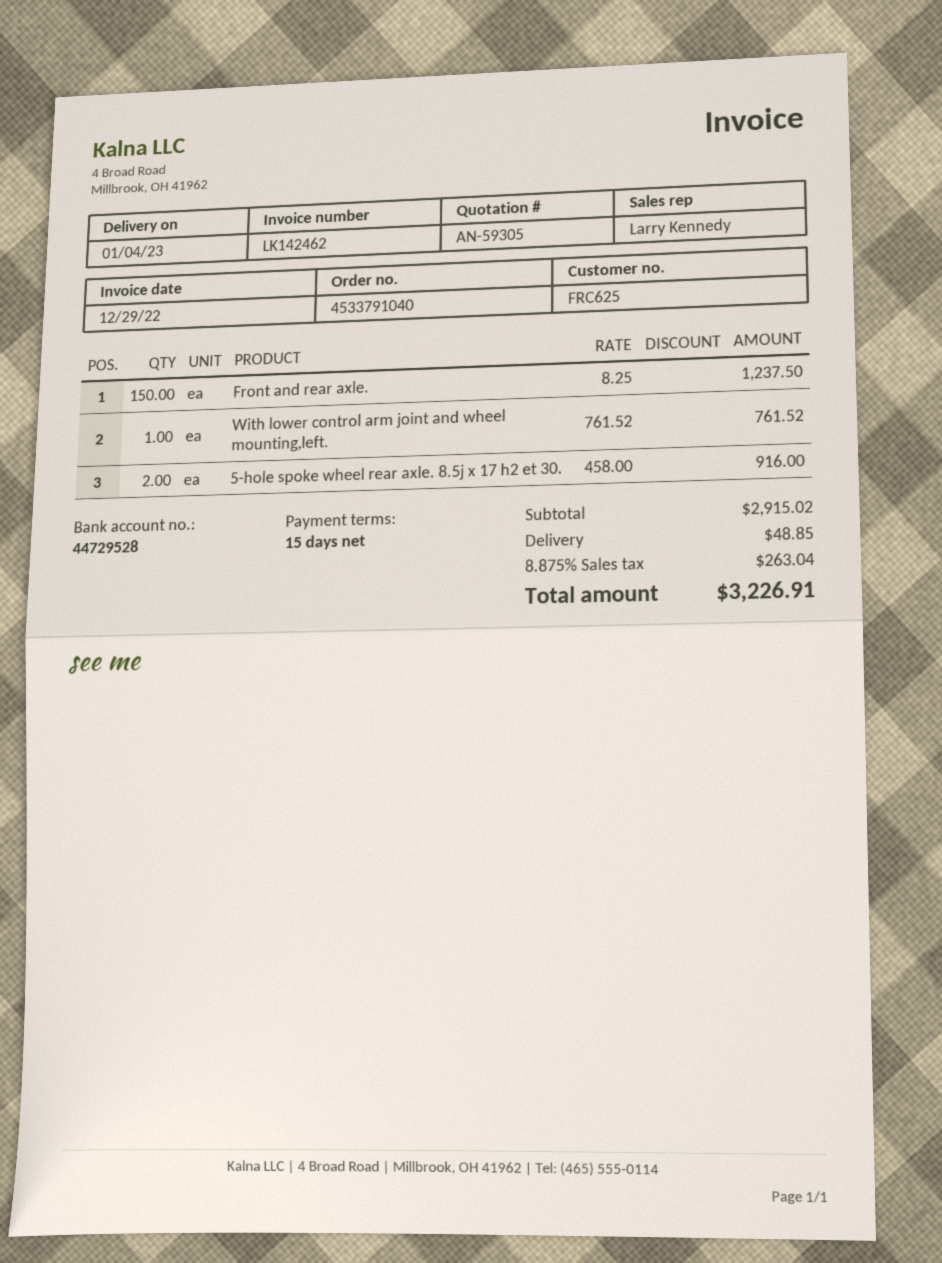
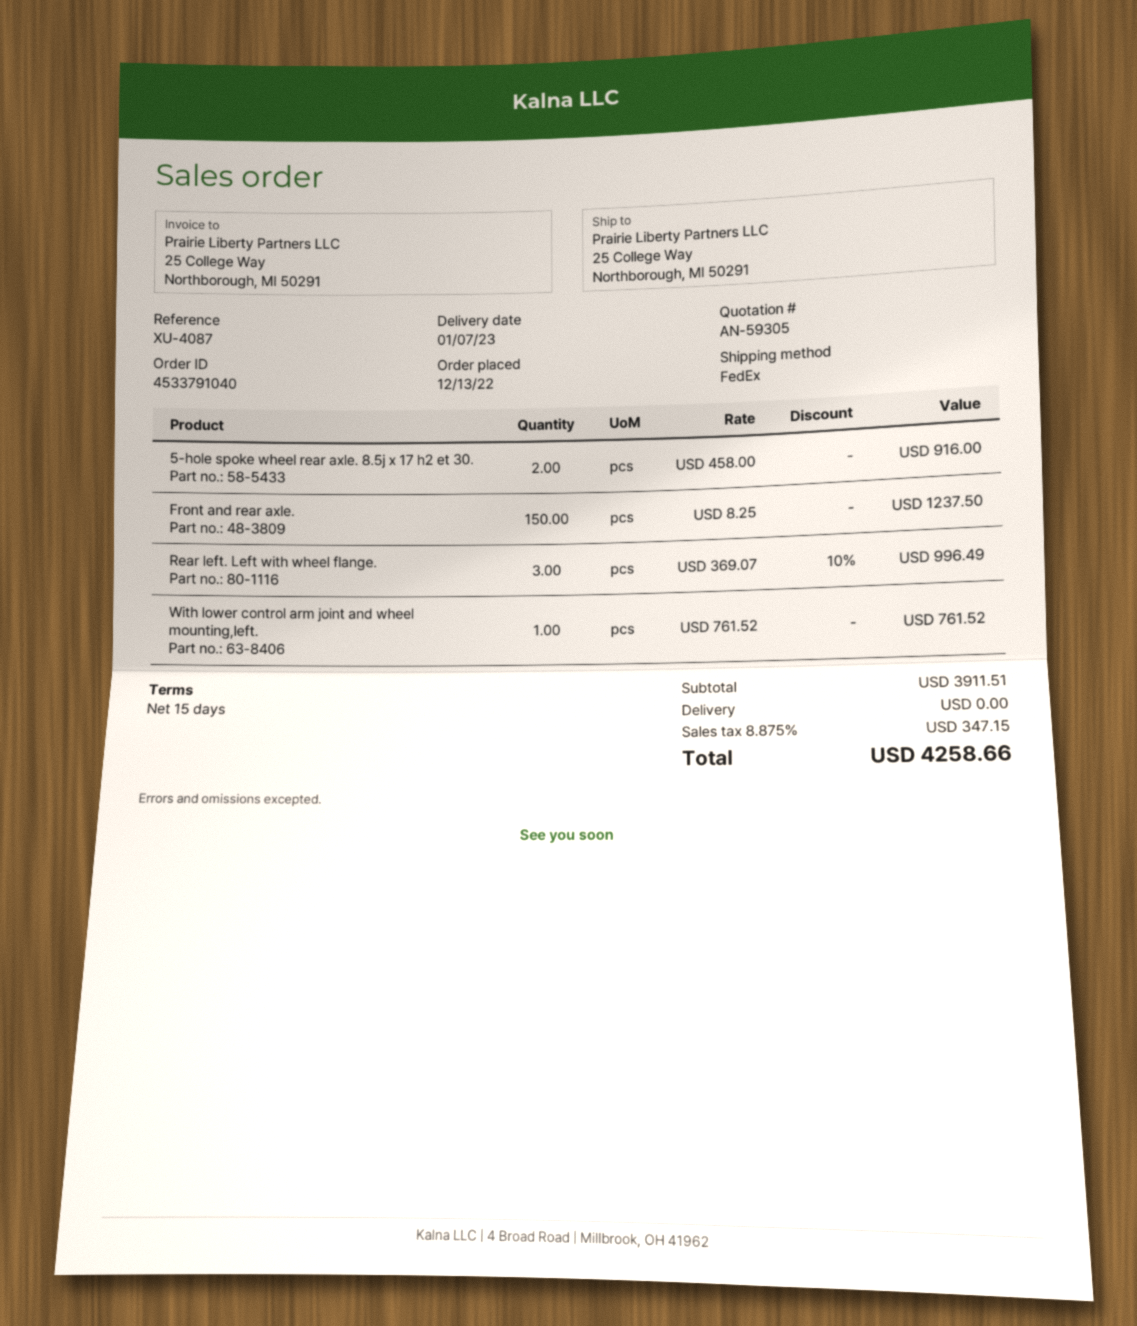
delivery date: 2023-01-04 -> 2023-01-07
Rear left. Left with wheel flange.: none -> 3 x 369.07 - 10% = 996.49
subtotal: 2915.02 -> 3911.51
shipping: 48.85 -> 0.00
tax: 8.875% = 263.04 -> 8.875% = 347.15
total: 3226.91 -> 4258.66

